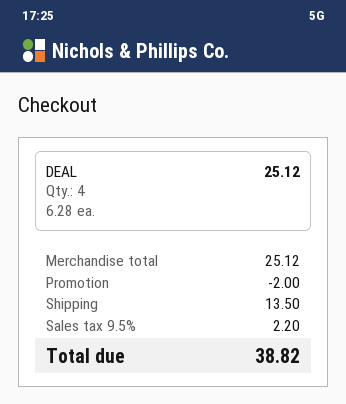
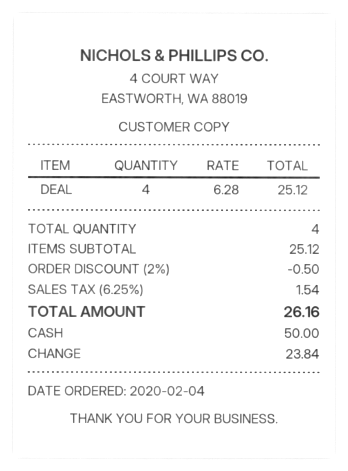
discount: 2.00 -> 0.50
shipping: 13.50 -> none
tax: 9.5% = 2.20 -> 6.25% = 1.54
total: 38.82 -> 26.16

